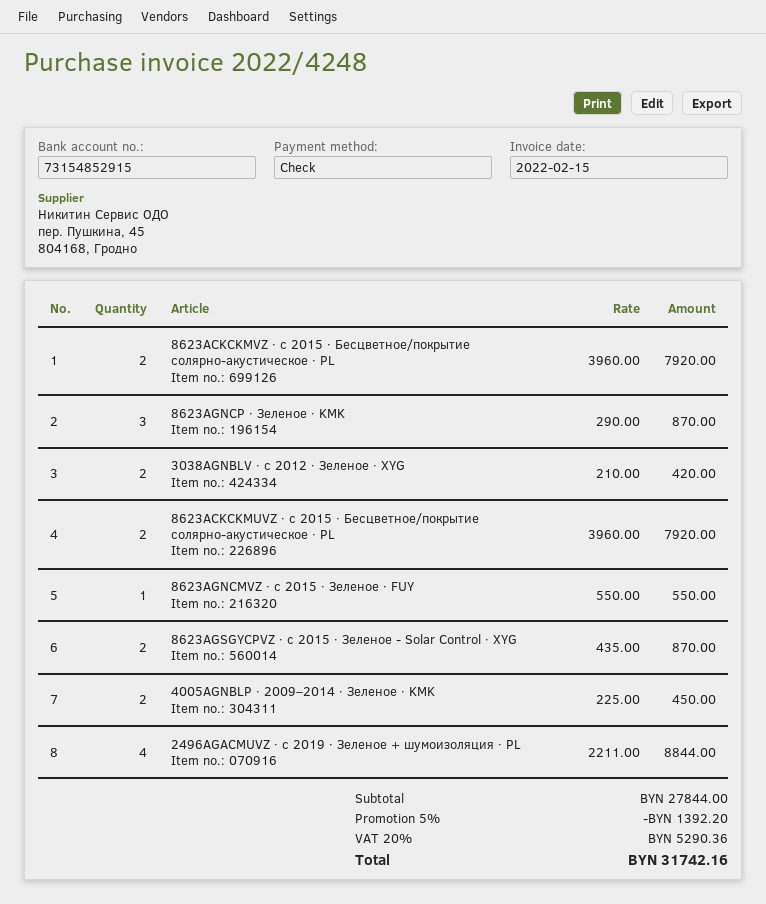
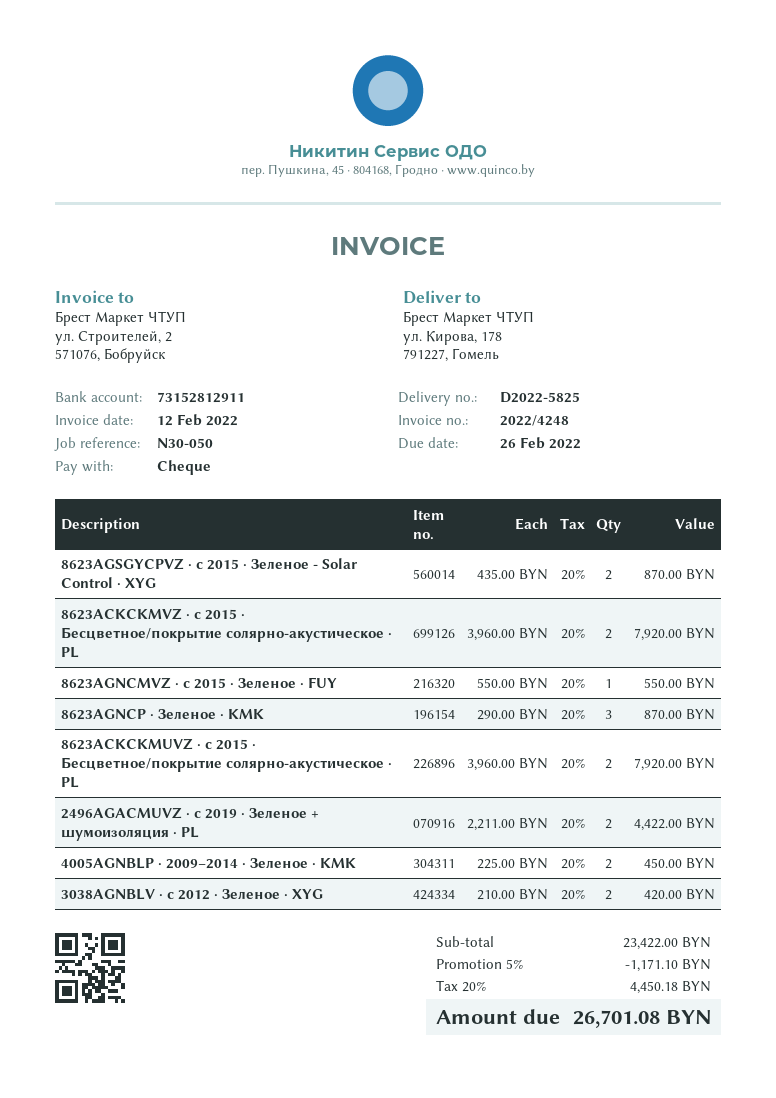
invoice date: 2022-02-15 -> 2022-02-12
bank account: 73154852915 -> 73152812911
2496AGACMUVZ · с 2019 · Зеленое + шумоизоляция · PL: 4 x 2211.00 = 8844.00 -> 2 x 2211.00 = 4422.00
subtotal: 27844.00 -> 23422.00
discount: 5% = 1392.20 -> 5% = 1171.10
tax: 20% = 5290.36 -> 20% = 4450.18
total: 31742.16 -> 26701.08

